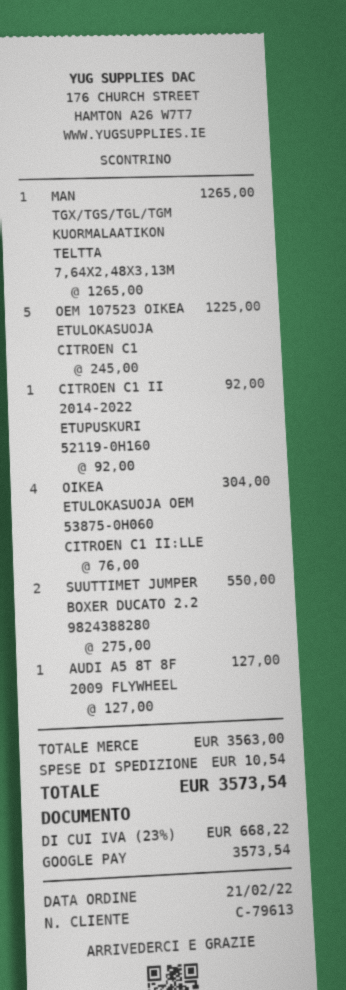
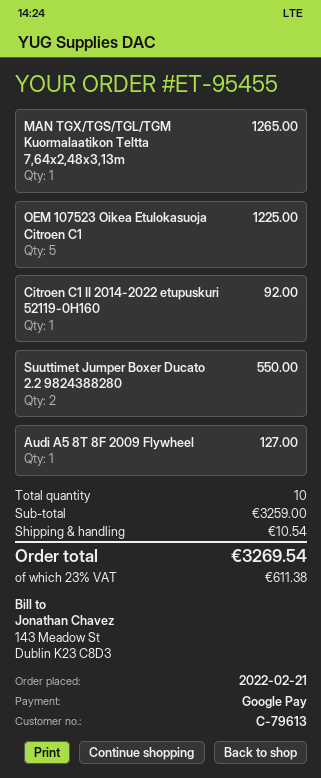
OIKEA ETULOKASUOJA OEM 53875-0H060 CITROEN C1 II:LLE: 4 for 304.00 -> none
subtotal: 3563.00 -> 3259.00
tax: 23% = 668.22 -> 23% = 611.38
total: 3573.54 -> 3269.54

